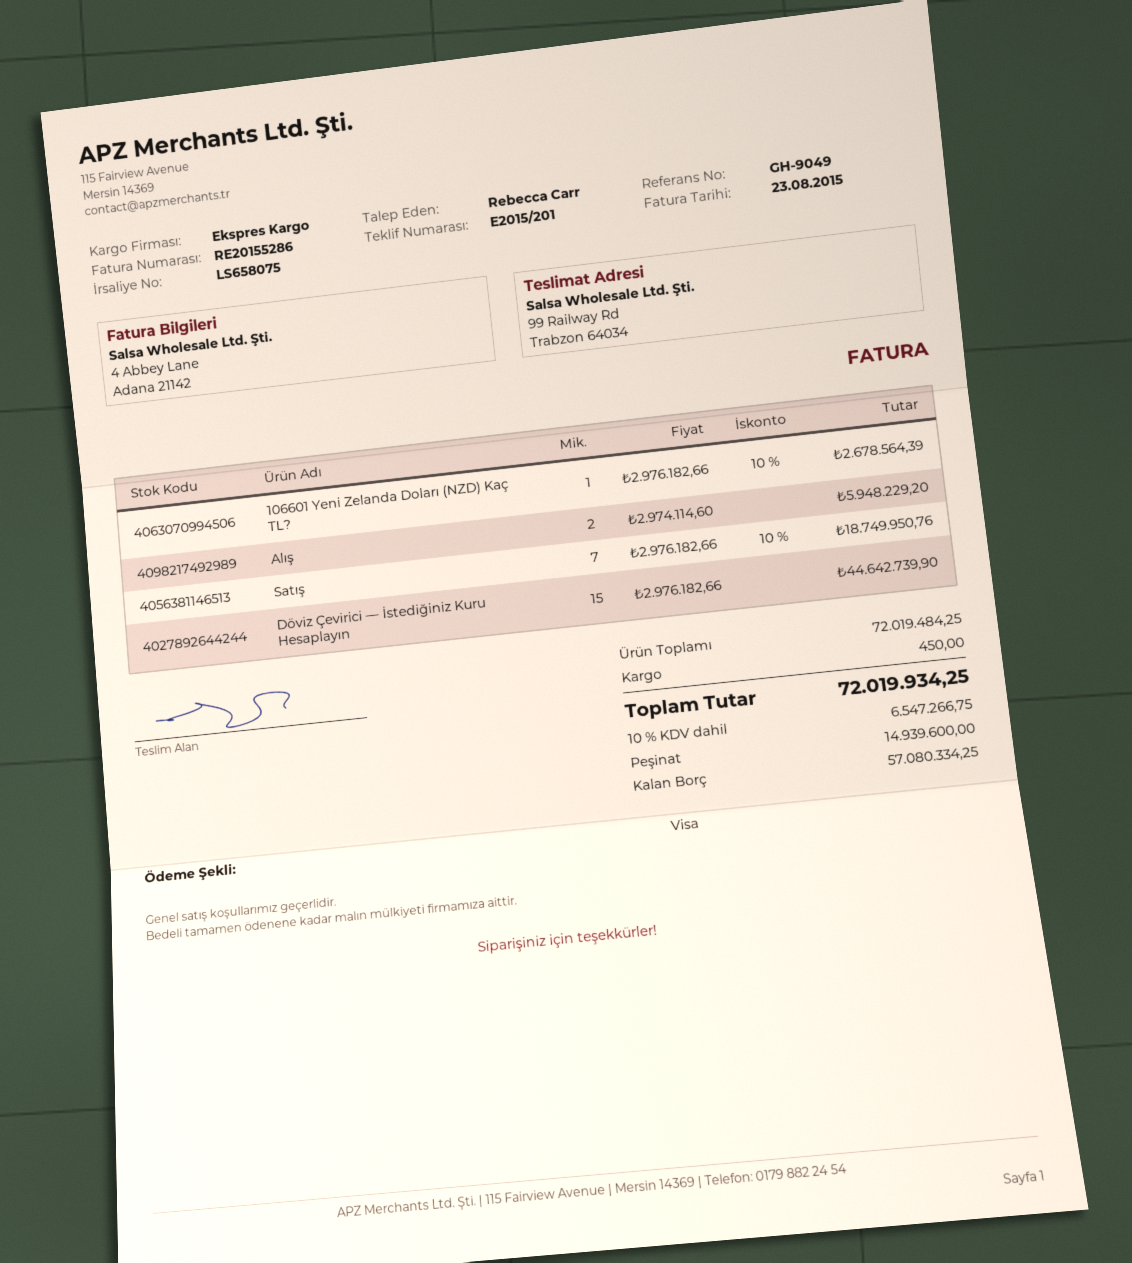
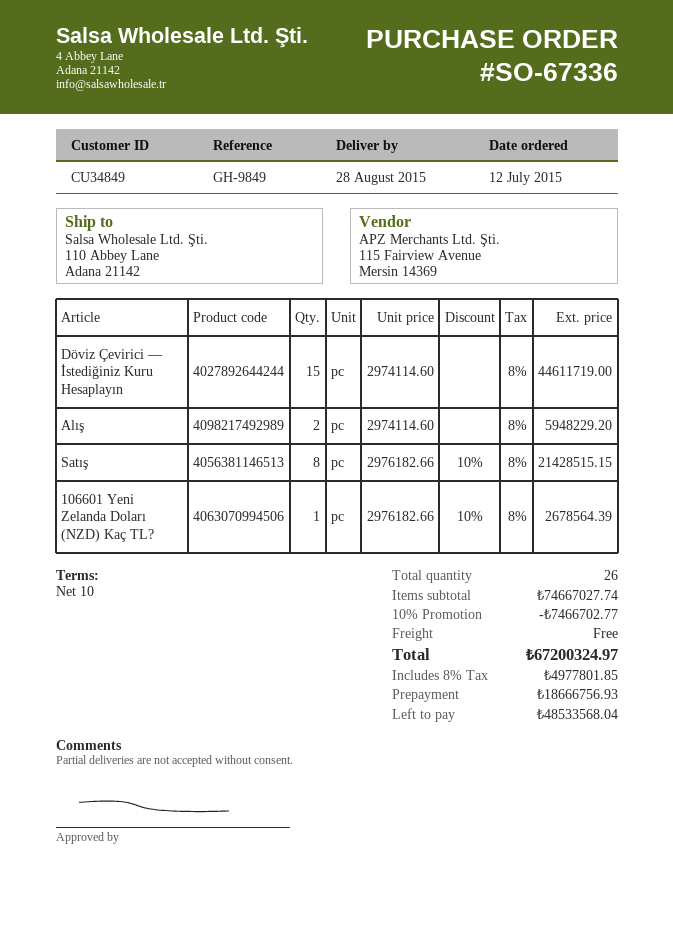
reference: GH-9049 -> GH-9849
ship to: 99 Railway Rd, Trabzon 64034 -> 110 Abbey Lane, Adana 21142
Satış: 7 x 2976182.66 - 10% = 18749950.76 -> 8 x 2976182.66 - 10% = 21428515.15
Döviz Çevirici — İstediğiniz Kuru Hesaplayın: 15 x 2976182.66 = 44642739.90 -> 15 x 2974114.60 = 44611719.00
subtotal: 72019484.25 -> 74667027.74
discount: none -> 10% = 7466702.77
shipping: 450.00 -> 0.00
tax: 10% = 6547266.75 -> 8% = 4977801.85
total: 72019934.25 -> 67200324.97
deposit: 14939600.00 -> 18666756.93
balance: 57080334.25 -> 48533568.04

